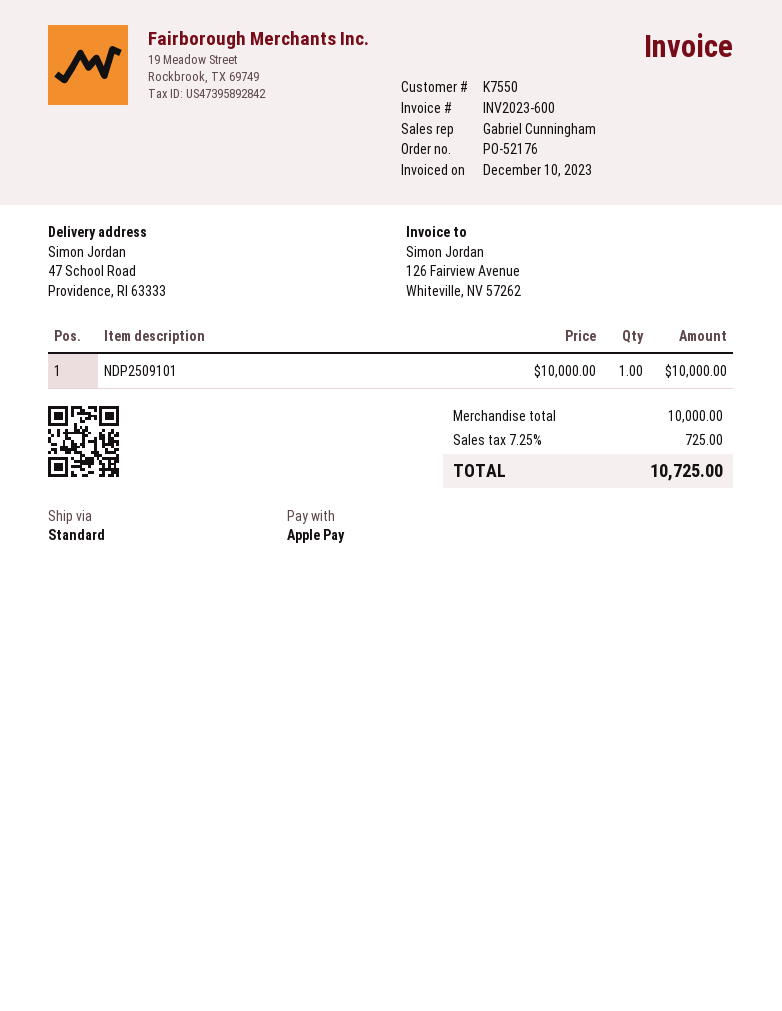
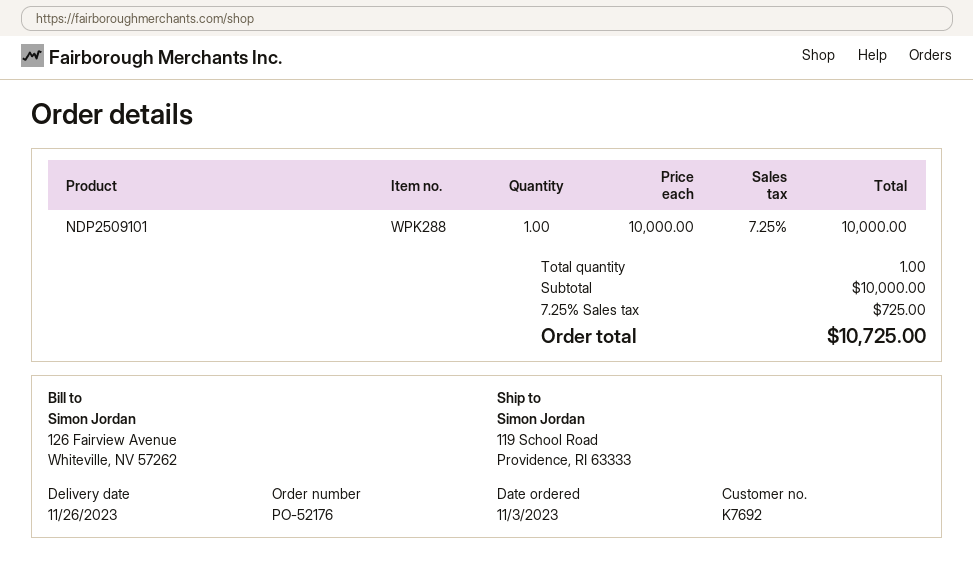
customer number: K7550 -> K7692
ship to: 47 School Road, Providence, RI 63333 -> 119 School Road, Providence, RI 63333

